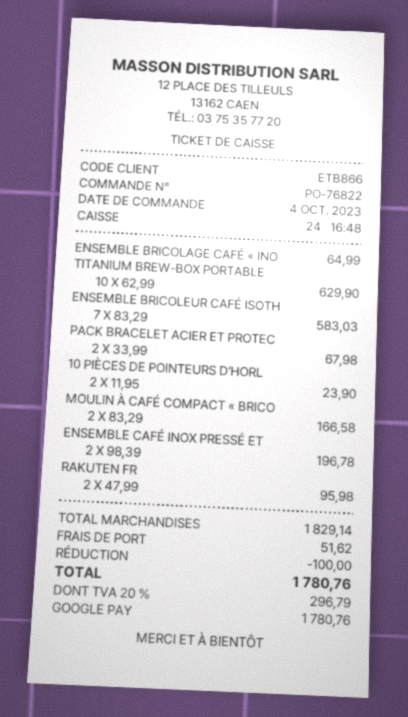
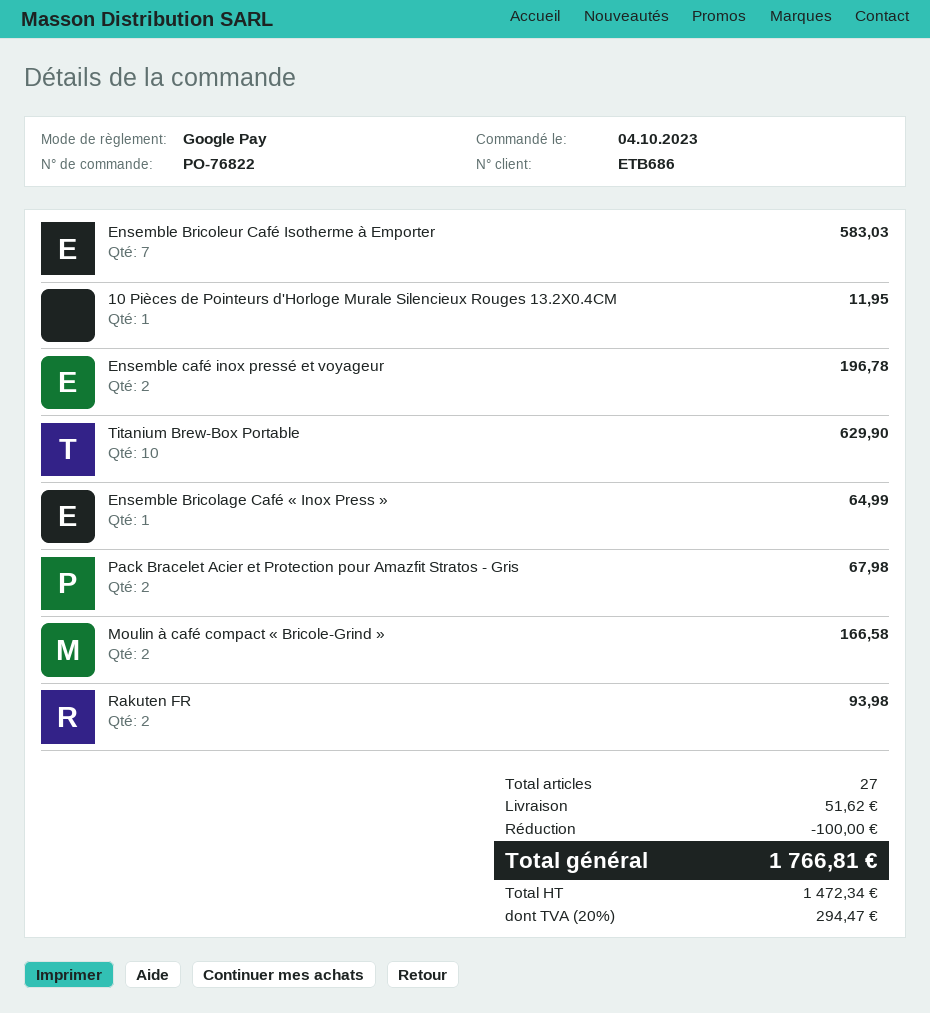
customer number: ETB866 -> ETB686
10 PIÈCES DE POINTEURS D'HORL: 2 for 23.90 -> 1 for 11.95
RAKUTEN FR: 2 for 95.98 -> 2 for 93.98
tax: 20% = 296.79 -> 20% = 294.47
total: 1780.76 -> 1766.81

